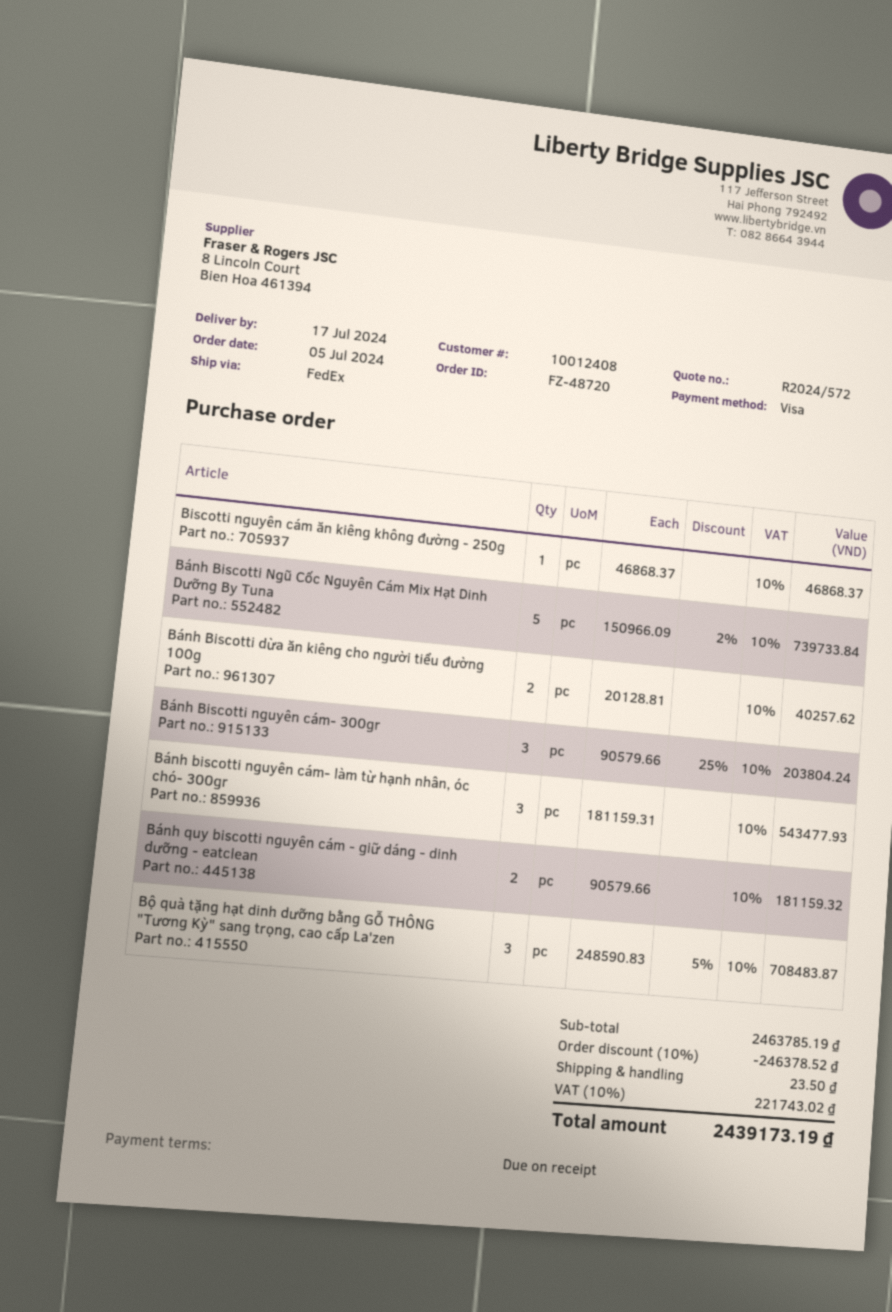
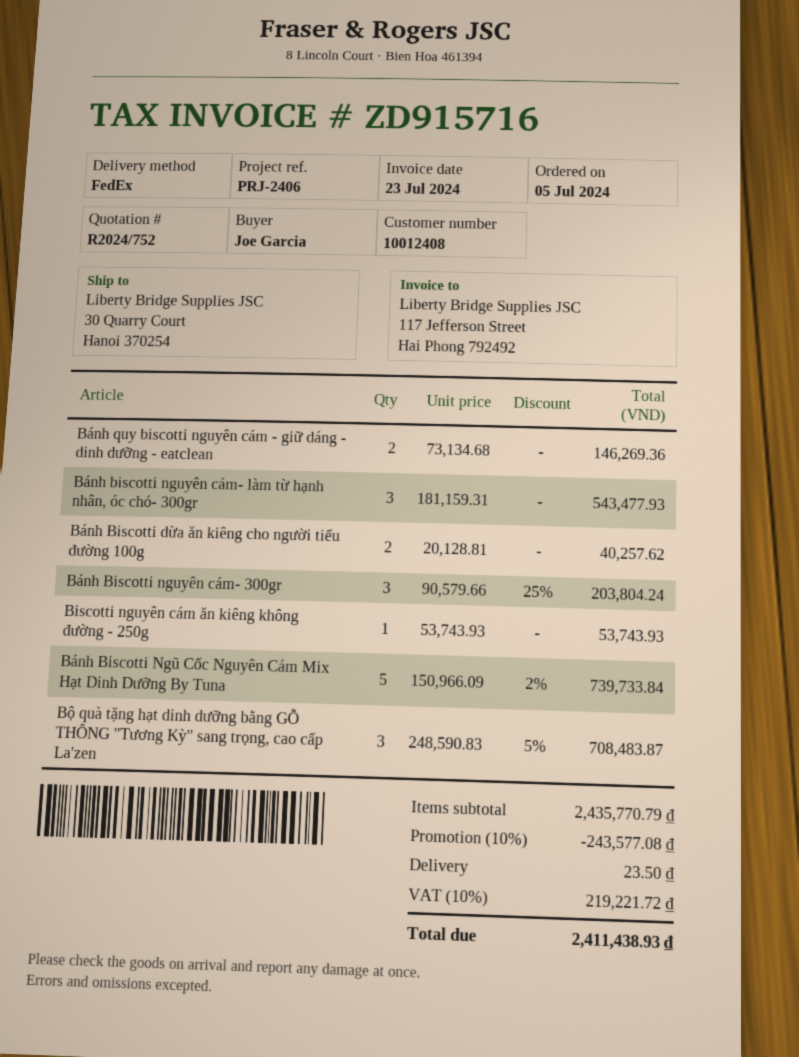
quote number: R2024/572 -> R2024/752
Biscotti nguyên cám ăn kiêng không đường - 250g: 1 x 46868.37 = 46868.37 -> 1 x 53743.93 = 53743.93
Bánh quy biscotti nguyên cám - giữ dáng - dinh dưỡng - eatclean: 2 x 90579.66 = 181159.32 -> 2 x 73134.68 = 146269.36
subtotal: 2463785.19 -> 2435770.79
discount: 10% = 246378.52 -> 10% = 243577.08
tax: 10% = 221743.02 -> 10% = 219221.72
total: 2439173.19 -> 2411438.93

